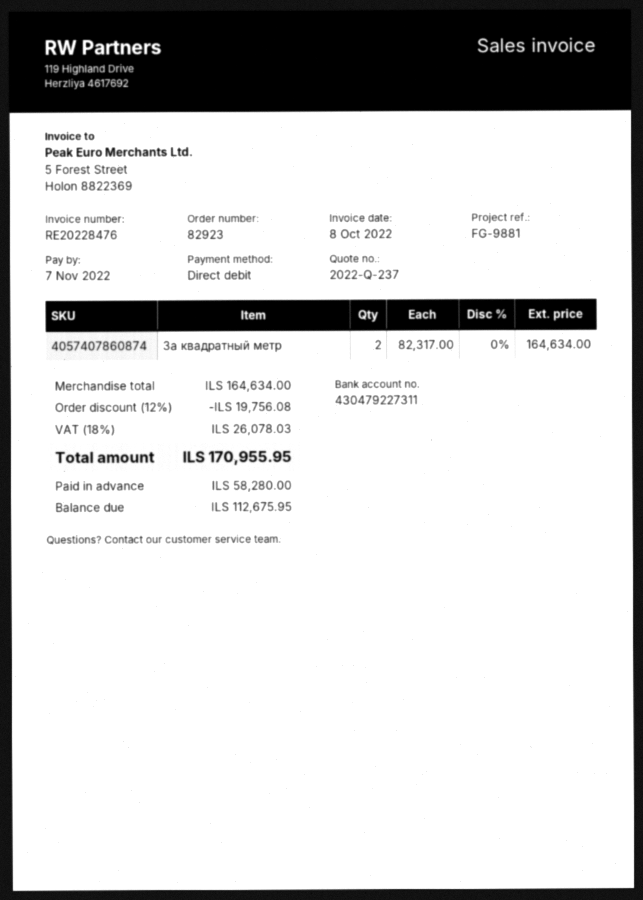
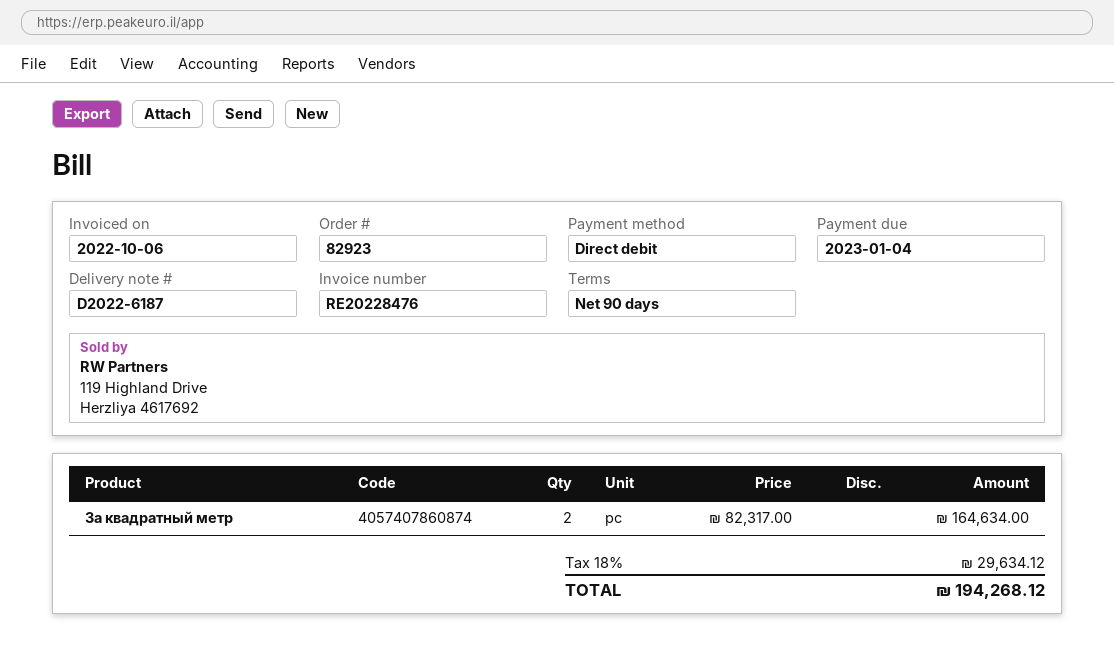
invoice date: 2022-10-08 -> 2022-10-06
due date: 2022-11-07 -> 2023-01-04
discount: 12% = 19756.08 -> none
tax: 18% = 26078.03 -> 18% = 29634.12
total: 170955.95 -> 194268.12

